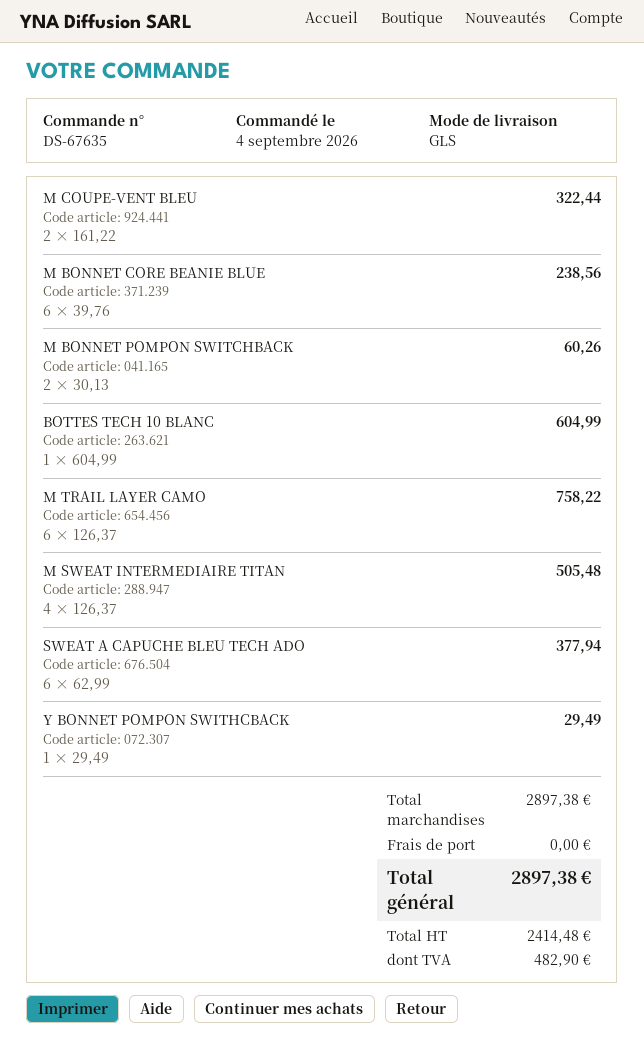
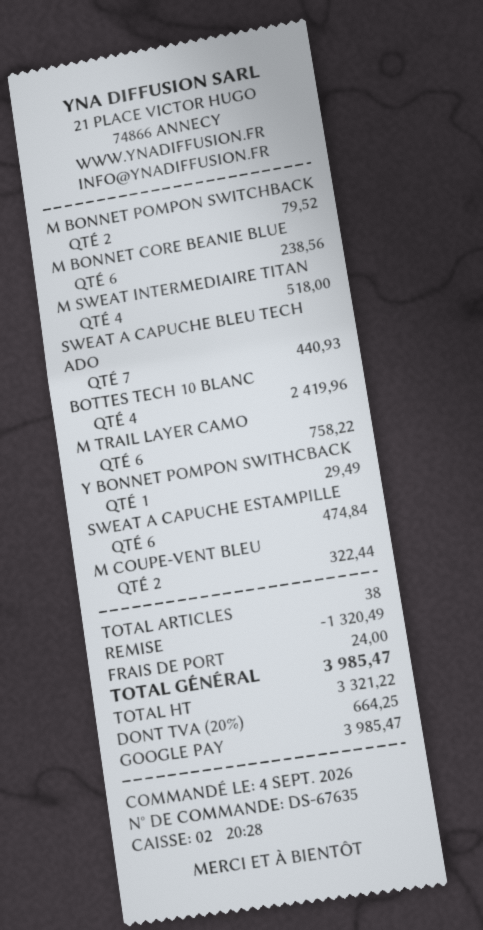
M BONNET POMPON SWITCHBACK: 2 for 60.26 -> 2 for 79.52
BOTTES TECH 10 BLANC: 1 for 604.99 -> 4 for 2419.96
M SWEAT INTERMEDIAIRE TITAN: 4 for 505.48 -> 4 for 518.00
SWEAT A CAPUCHE BLEU TECH ADO: 6 for 377.94 -> 7 for 440.93
SWEAT A CAPUCHE ESTAMPILLE: none -> 6 for 474.84
discount: none -> 1320.49
shipping: 0.00 -> 24.00
net: 2414.48 -> 3321.22
tax: 482.90 -> 664.25
total: 2897.38 -> 3985.47

